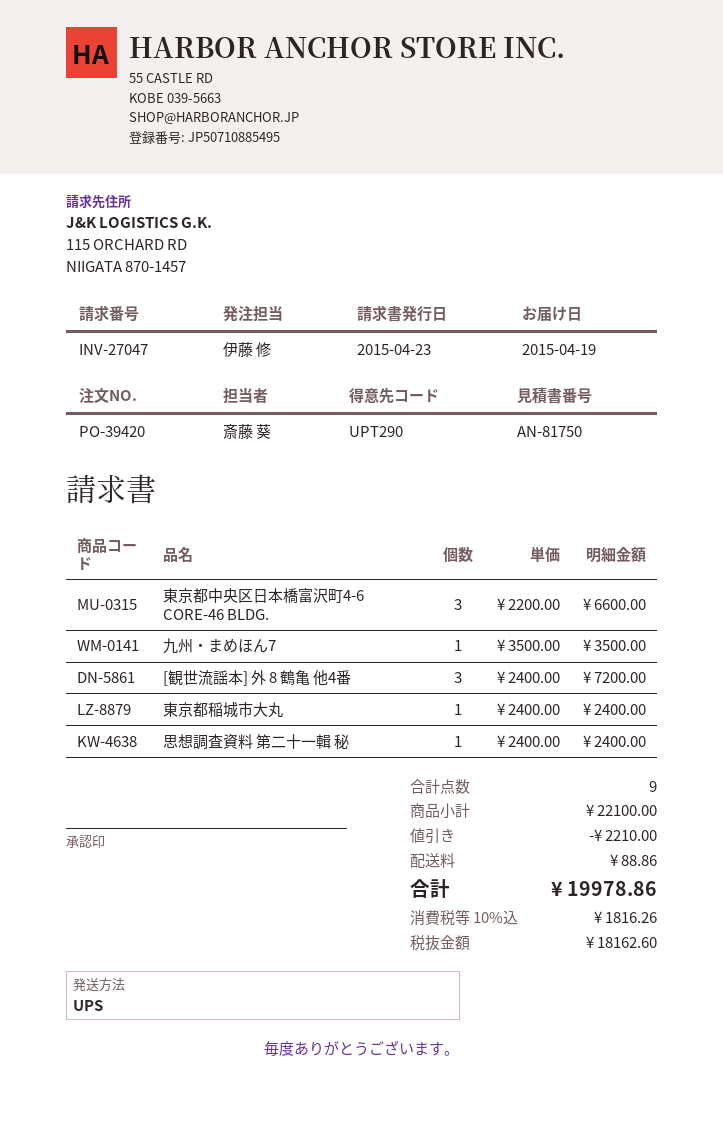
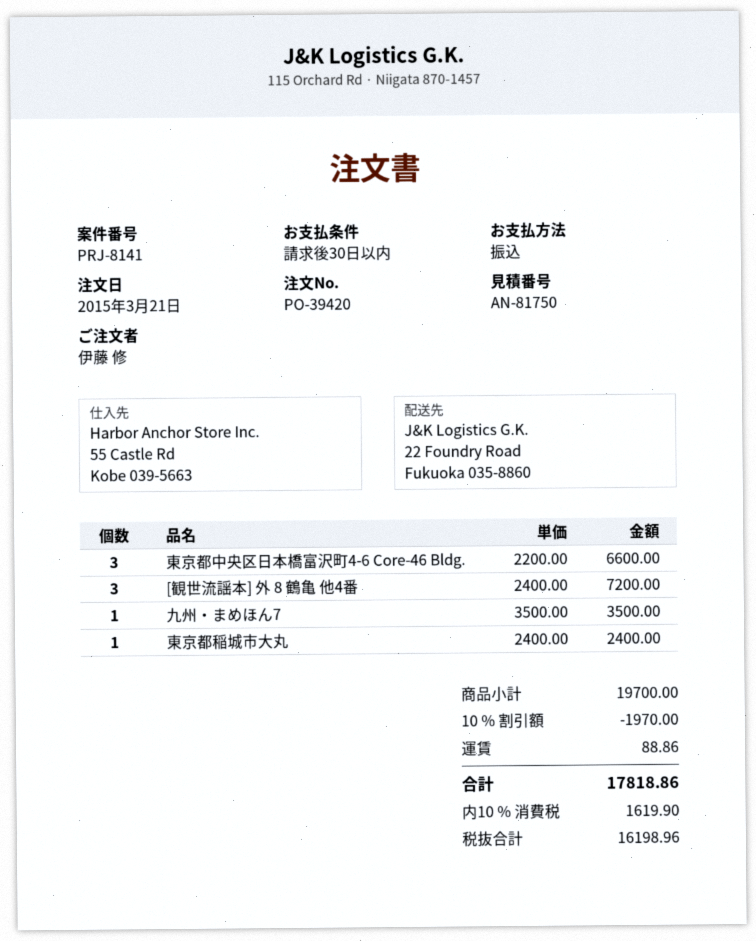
思想調査資料 第二十一輯 秘: 1 x 2400.00 = 2400.00 -> none
subtotal: 22100.00 -> 19700.00
discount: 2210.00 -> 1970.00
net: 18162.60 -> 16198.96
tax: 10% = 1816.26 -> 10% = 1619.90
total: 19978.86 -> 17818.86

